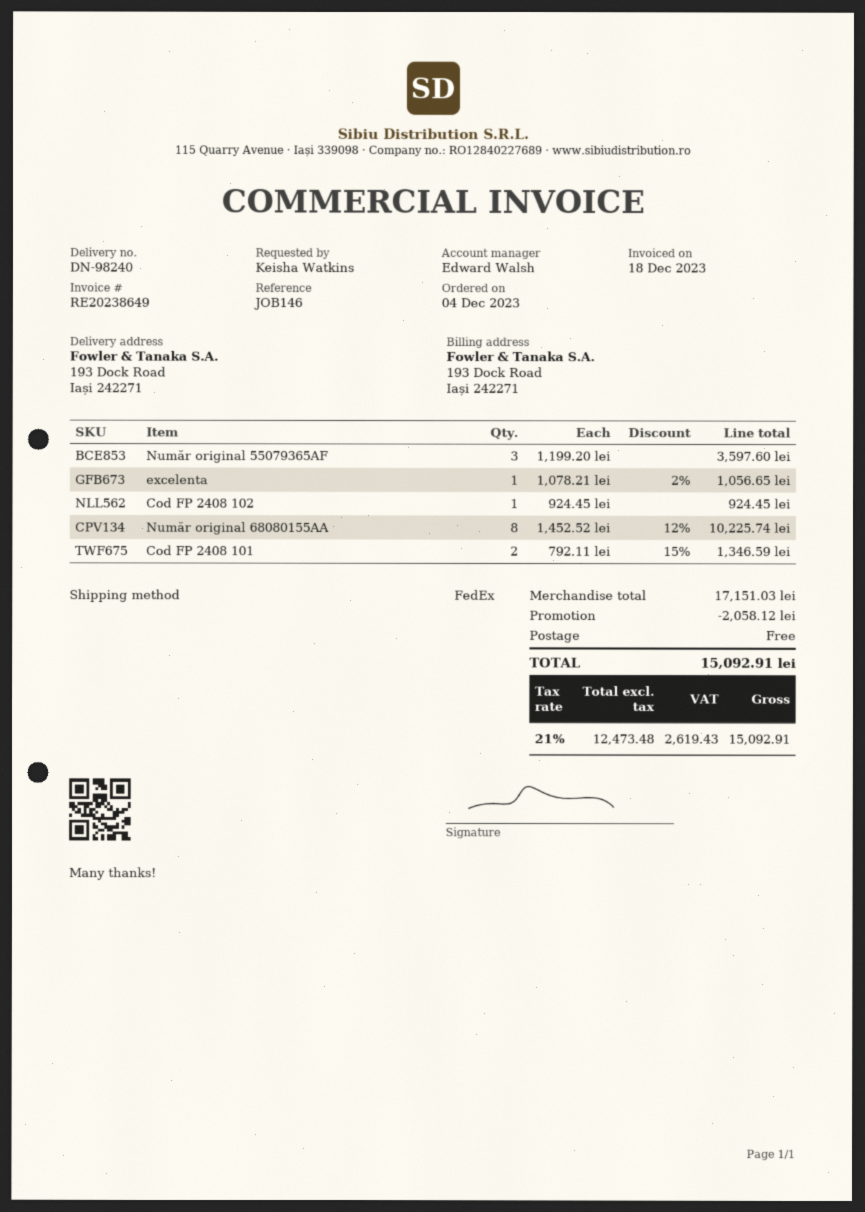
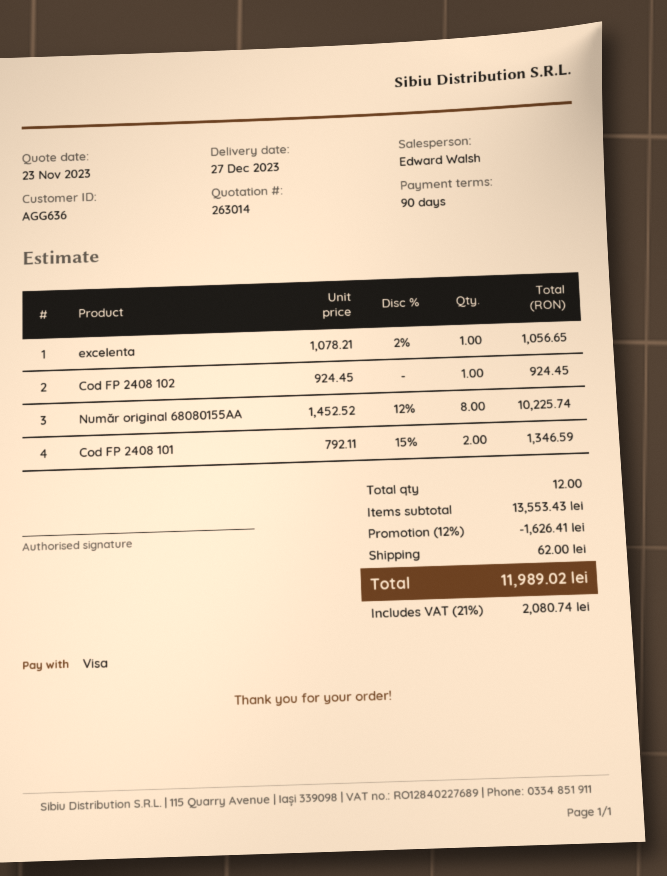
Număr original 55079365AF: 3 x 1199.20 = 3597.60 -> none
subtotal: 17151.03 -> 13553.43
discount: 2058.12 -> 1626.41
shipping: 0.00 -> 62.00
tax: 21% = 2619.43 -> 21% = 2080.74
total: 15092.91 -> 11989.02

